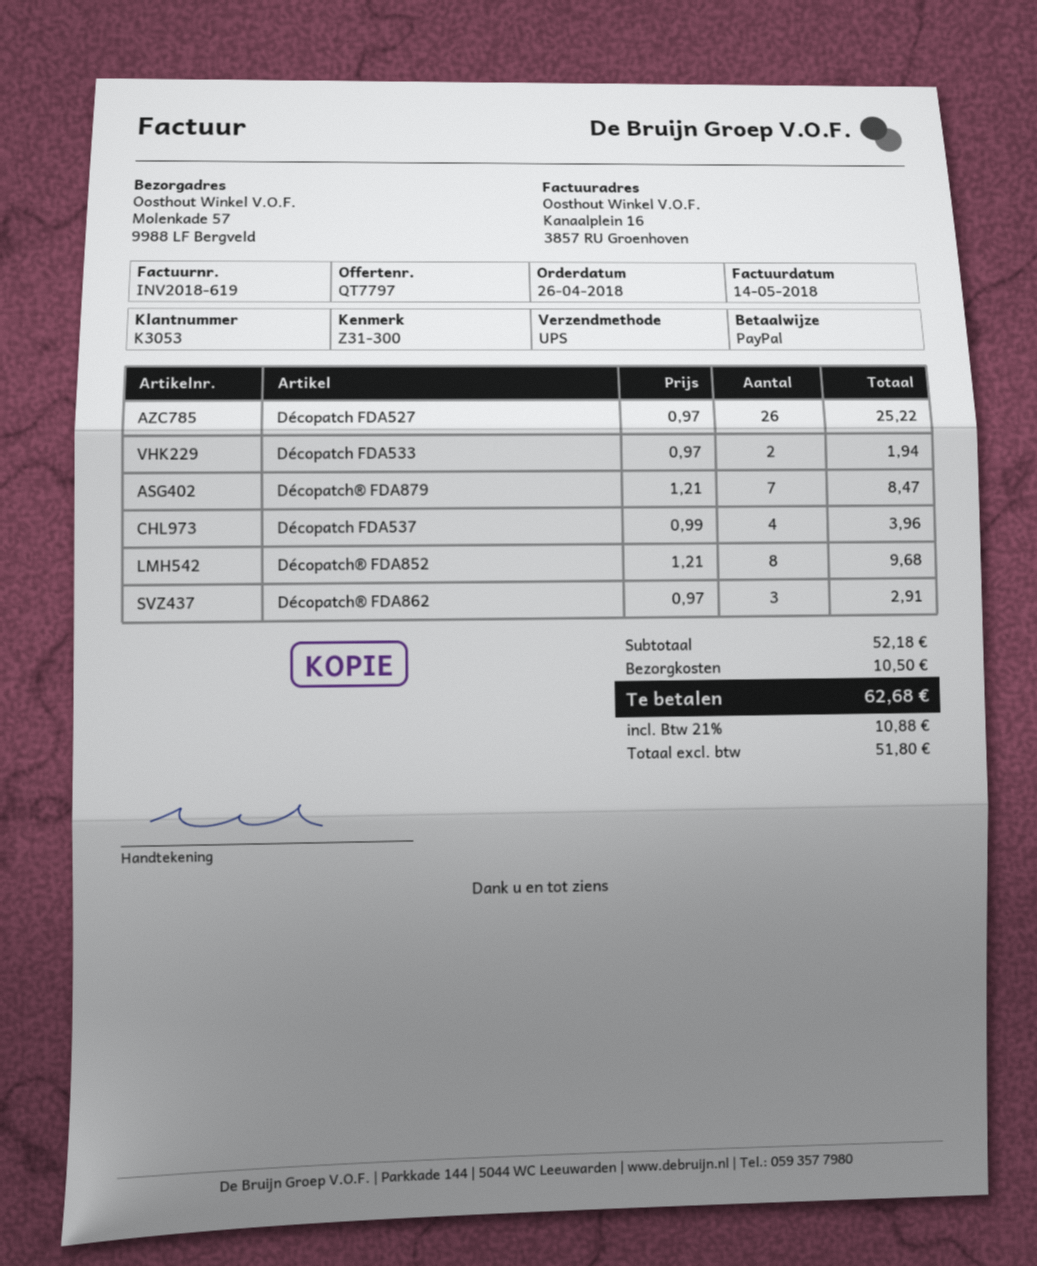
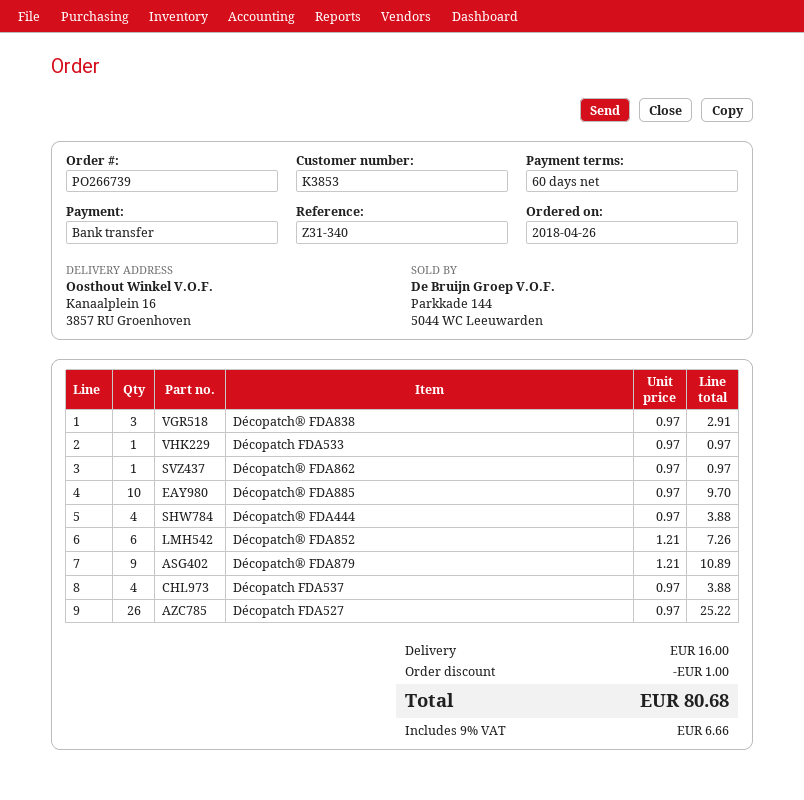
customer number: K3053 -> K3853
reference: Z31-300 -> Z31-340
payment method: PayPal -> bank transfer
ship to: Molenkade 57, 9988 LF Bergveld -> Kanaalplein 16, 3857 RU Groenhoven
Décopatch FDA533: 2 x 0.97 = 1.94 -> 1 x 0.97 = 0.97
Décopatch® FDA879: 7 x 1.21 = 8.47 -> 9 x 1.21 = 10.89
Décopatch FDA537: 4 x 0.99 = 3.96 -> 4 x 0.97 = 3.88
Décopatch® FDA852: 8 x 1.21 = 9.68 -> 6 x 1.21 = 7.26
Décopatch® FDA862: 3 x 0.97 = 2.91 -> 1 x 0.97 = 0.97
Décopatch® FDA838: none -> 3 x 0.97 = 2.91
Décopatch® FDA885: none -> 10 x 0.97 = 9.70
Décopatch® FDA444: none -> 4 x 0.97 = 3.88
discount: none -> 1.00
shipping: 10.50 -> 16.00
tax: 21% = 10.88 -> 9% = 6.66
total: 62.68 -> 80.68

